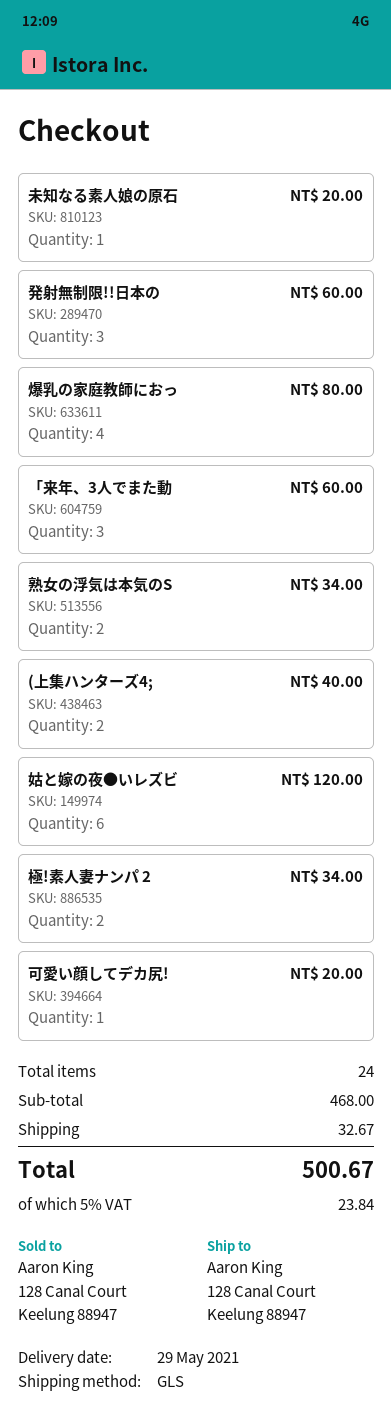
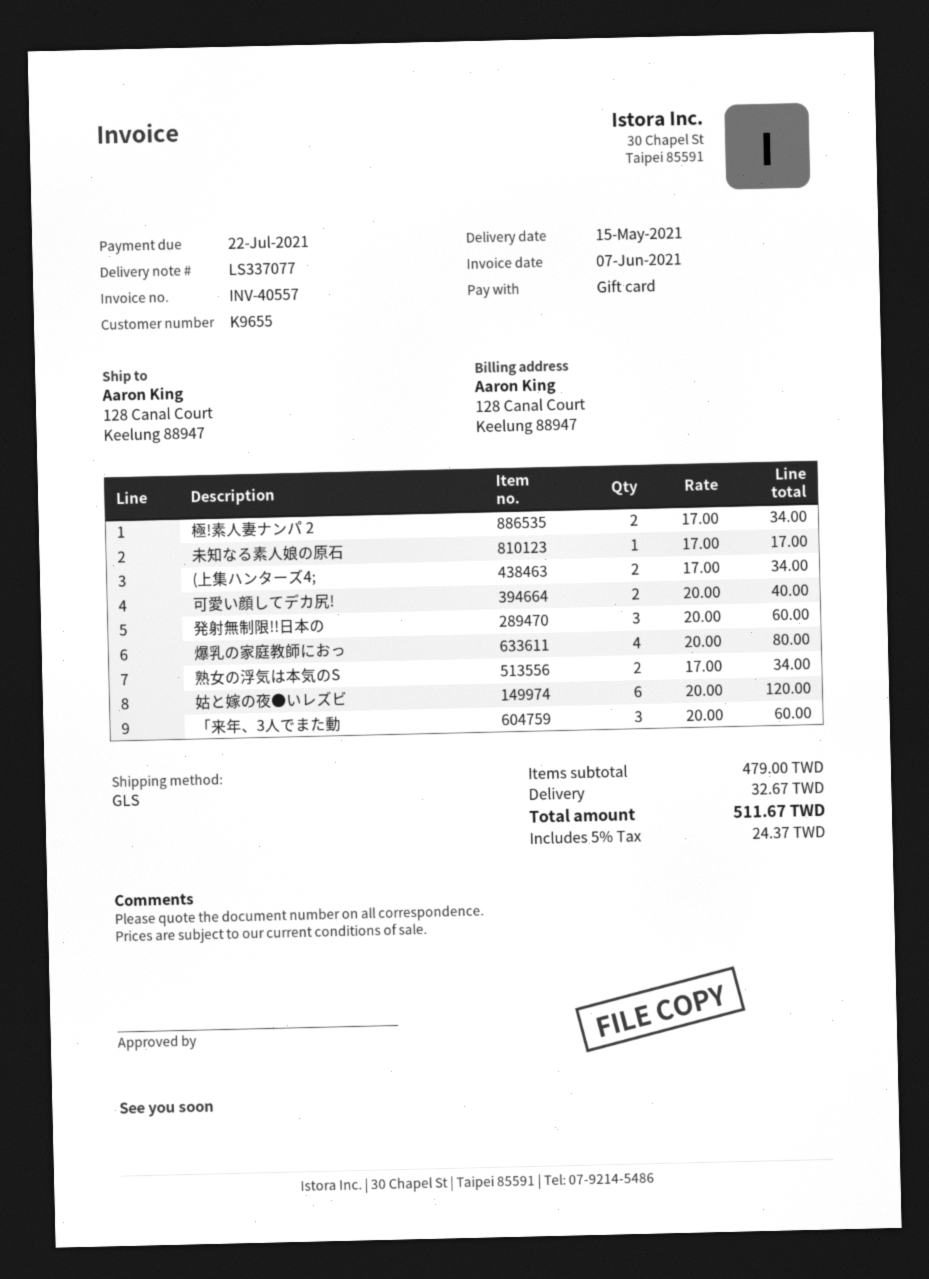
delivery date: 2021-05-29 -> 2021-05-15
未知なる素人娘の原石: 1 for 20.00 -> 1 for 17.00
(上集ハンターズ4;: 2 for 40.00 -> 2 for 34.00
可愛い顔してデカ尻!: 1 for 20.00 -> 2 for 40.00
subtotal: 468.00 -> 479.00
tax: 5% = 23.84 -> 5% = 24.37
total: 500.67 -> 511.67

